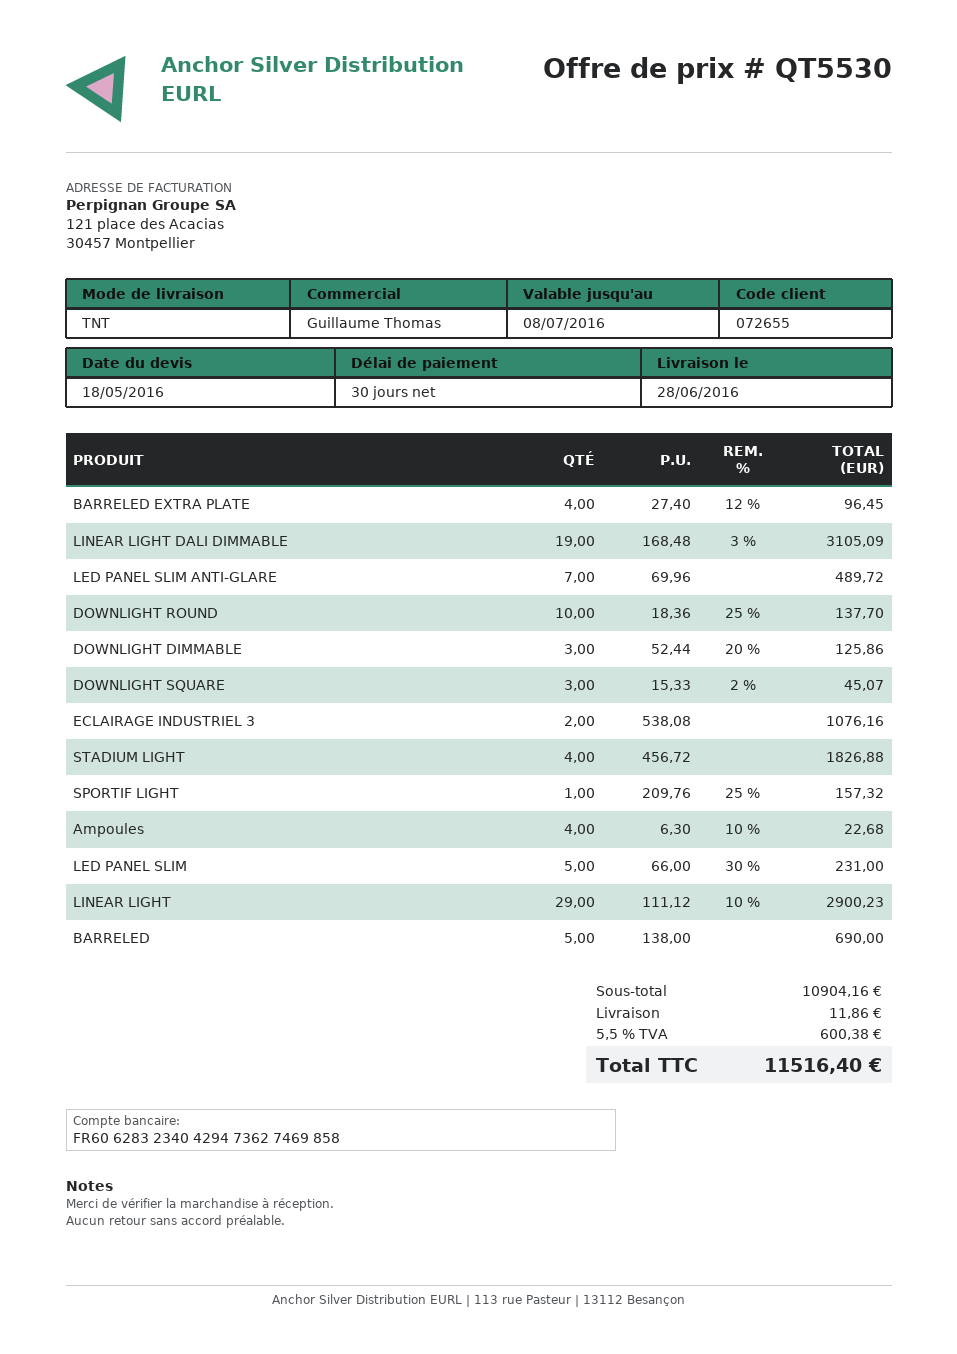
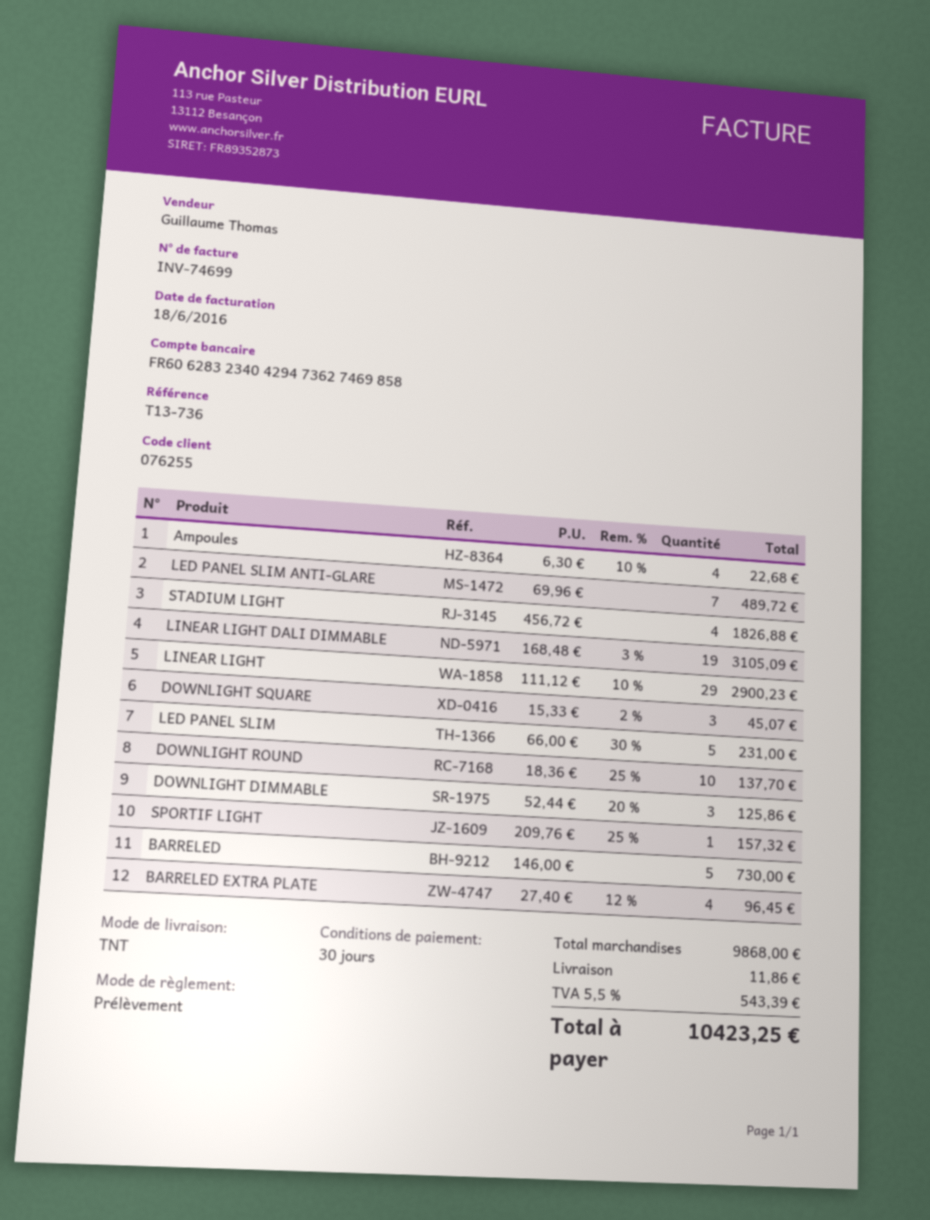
customer number: 072655 -> 076255
ECLAIRAGE INDUSTRIEL 3: 2 x 538.08 = 1076.16 -> none
BARRELED: 5 x 138.00 = 690.00 -> 5 x 146.00 = 730.00
subtotal: 10904.16 -> 9868.00
tax: 5.5% = 600.38 -> 5.5% = 543.39
total: 11516.40 -> 10423.25

